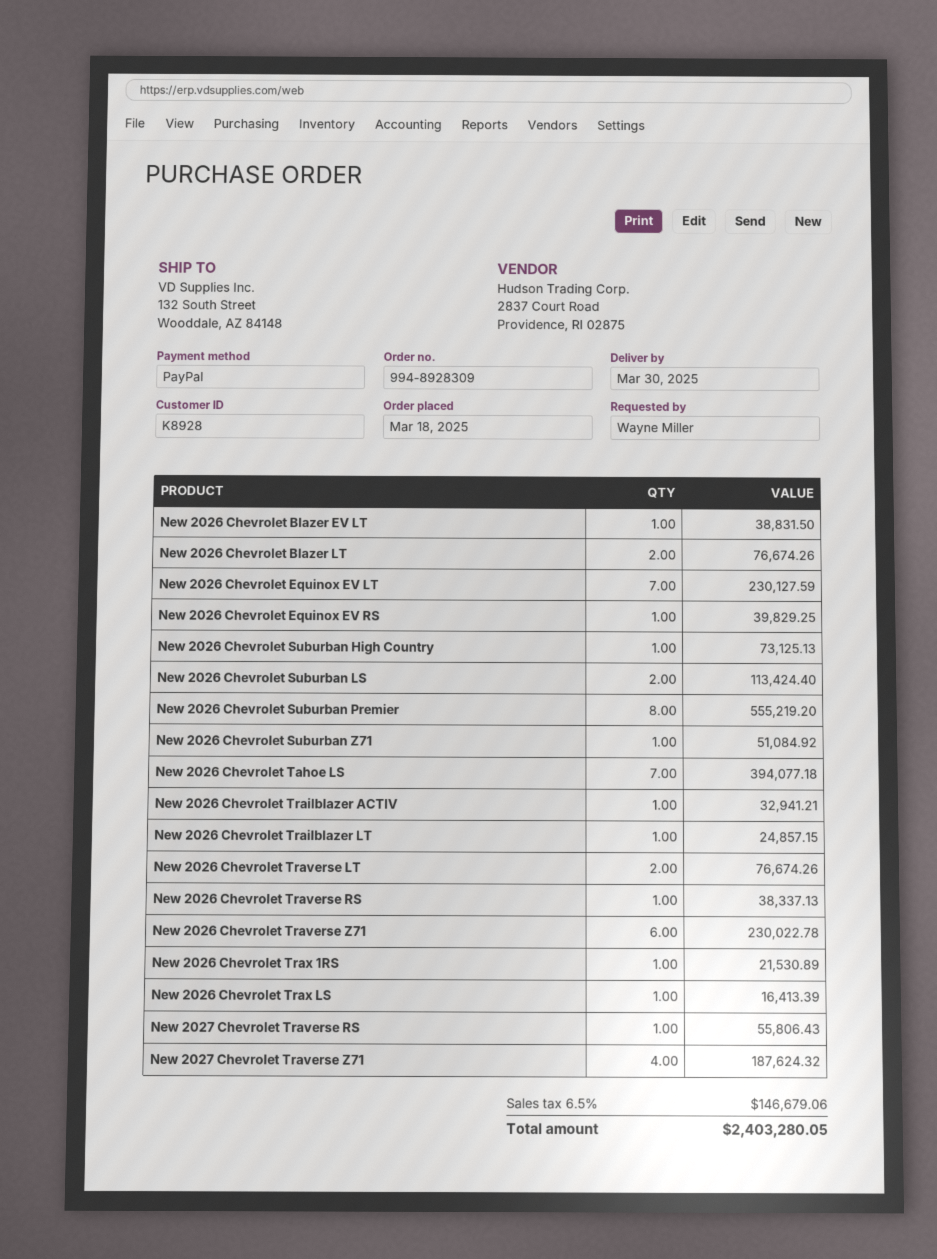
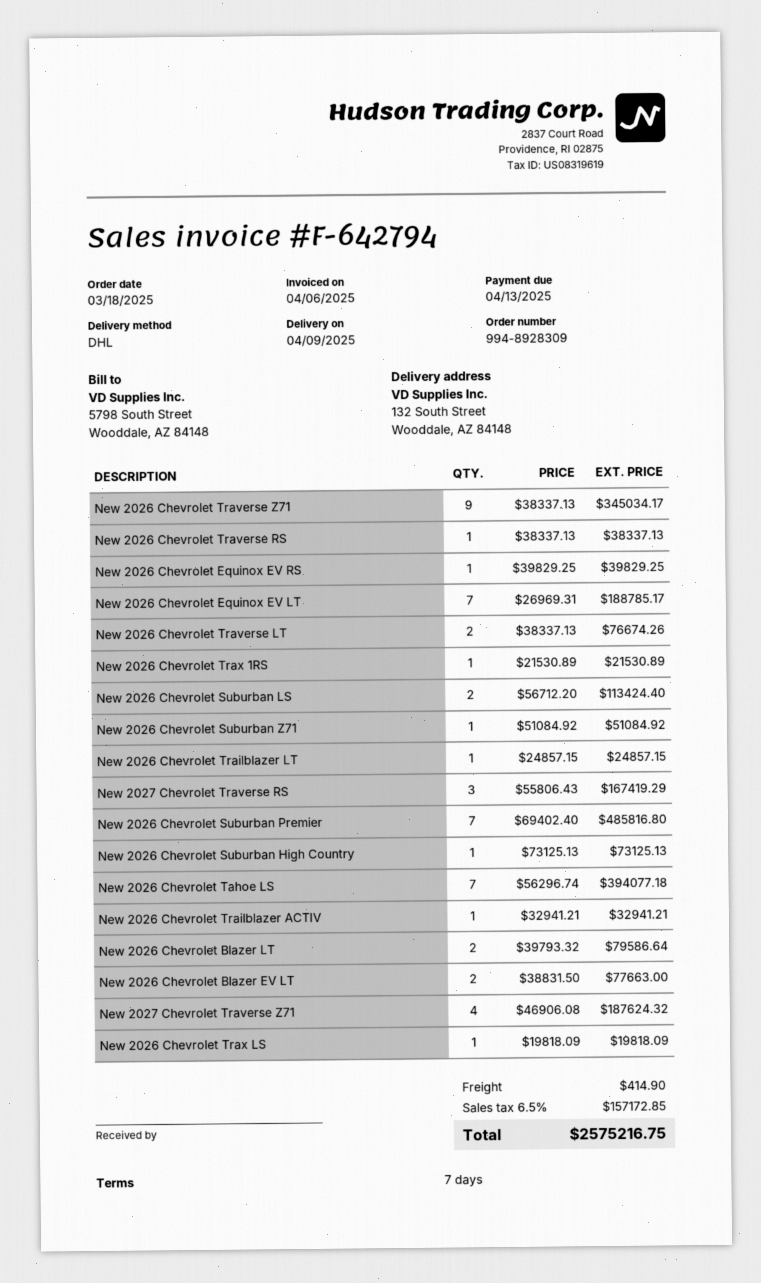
delivery date: 2025-03-30 -> 2025-04-09
New 2026 Chevrolet Blazer EV LT: 1 for 38831.50 -> 2 for 77663.00
New 2026 Chevrolet Blazer LT: 2 for 76674.26 -> 2 for 79586.64
New 2026 Chevrolet Equinox EV LT: 7 for 230127.59 -> 7 for 188785.17
New 2026 Chevrolet Suburban Premier: 8 for 555219.20 -> 7 for 485816.80
New 2026 Chevrolet Traverse Z71: 6 for 230022.78 -> 9 for 345034.17
New 2026 Chevrolet Trax LS: 1 for 16413.39 -> 1 for 19818.09
New 2027 Chevrolet Traverse RS: 1 for 55806.43 -> 3 for 167419.29
shipping: none -> 414.90
tax: 6.5% = 146679.06 -> 6.5% = 157172.85
total: 2403280.05 -> 2575216.75

